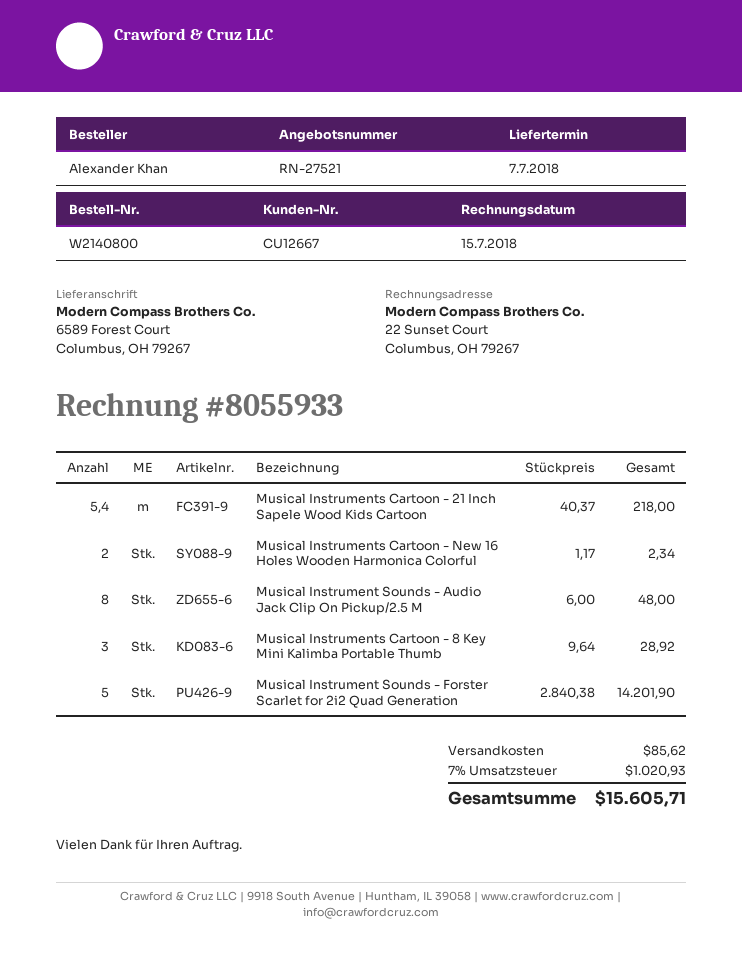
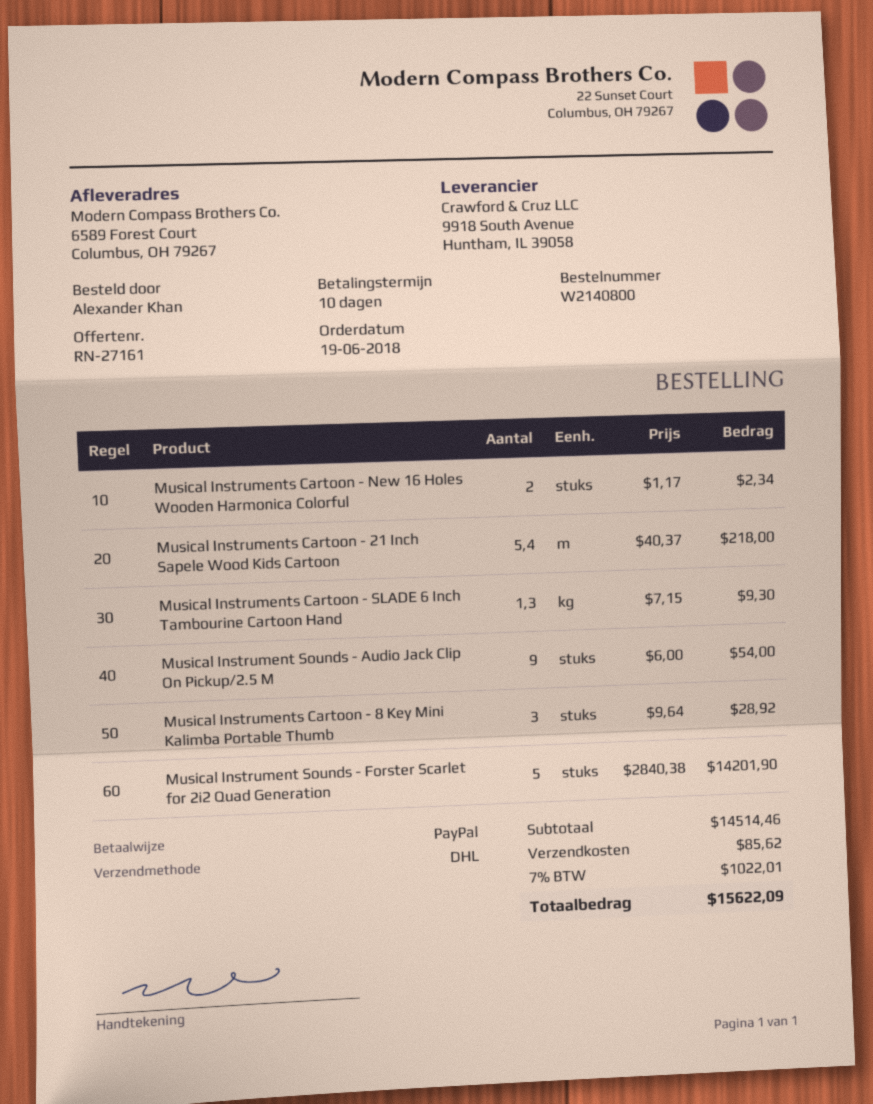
quote number: RN-27521 -> RN-27161
Musical Instrument Sounds - Audio Jack Clip On Pickup/2.5 M: 8 x 6.00 = 48.00 -> 9 x 6.00 = 54.00
Musical Instruments Cartoon - SLADE 6 Inch Tambourine Cartoon Hand: none -> 1.3 x 7.15 = 9.30
tax: 7% = 1020.93 -> 7% = 1022.01
total: 15605.71 -> 15622.09

